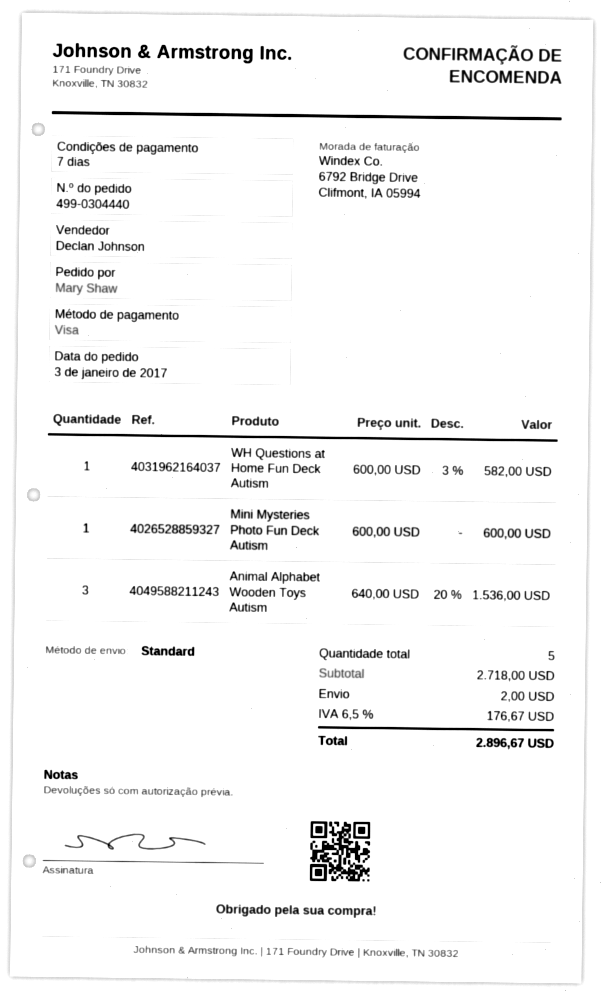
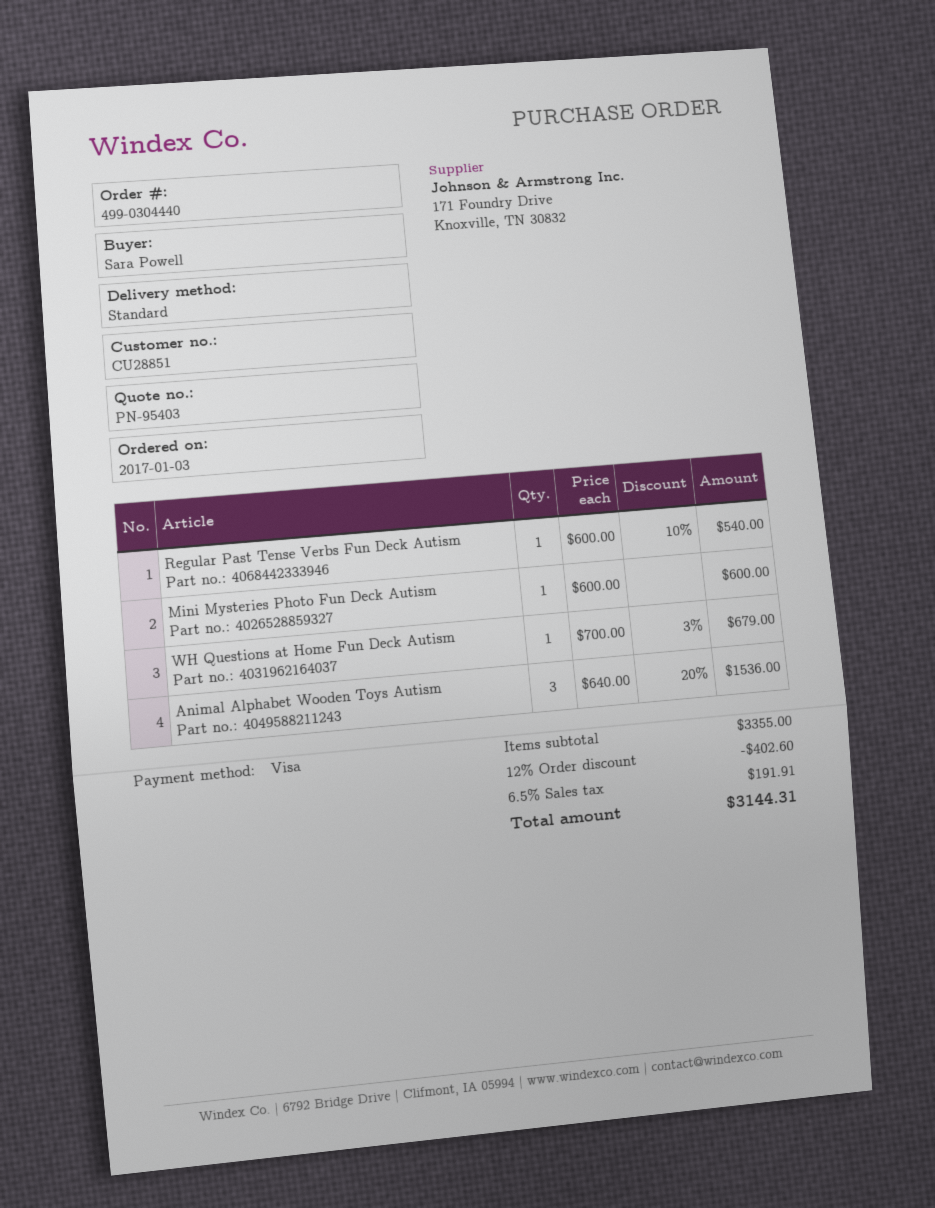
ordered by: Mary Shaw -> Sara Powell
WH Questions at Home Fun Deck Autism: 1 x 600.00 - 3% = 582.00 -> 1 x 700.00 - 3% = 679.00
Regular Past Tense Verbs Fun Deck Autism: none -> 1 x 600.00 - 10% = 540.00
subtotal: 2718.00 -> 3355.00
discount: none -> 12% = 402.60
shipping: 2.00 -> none
tax: 6.5% = 176.67 -> 6.5% = 191.91
total: 2896.67 -> 3144.31

